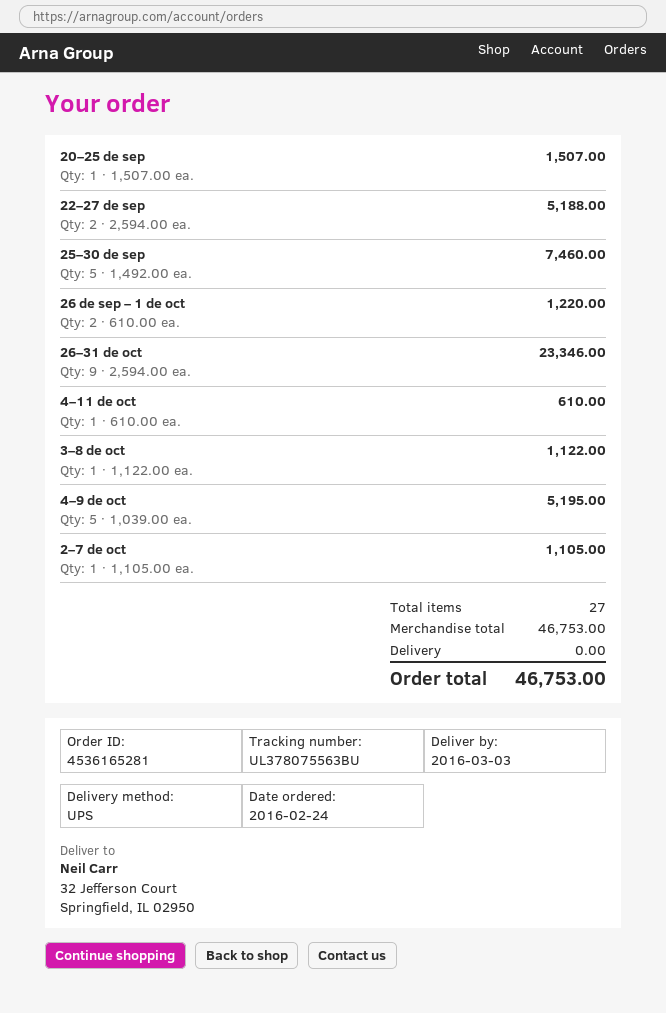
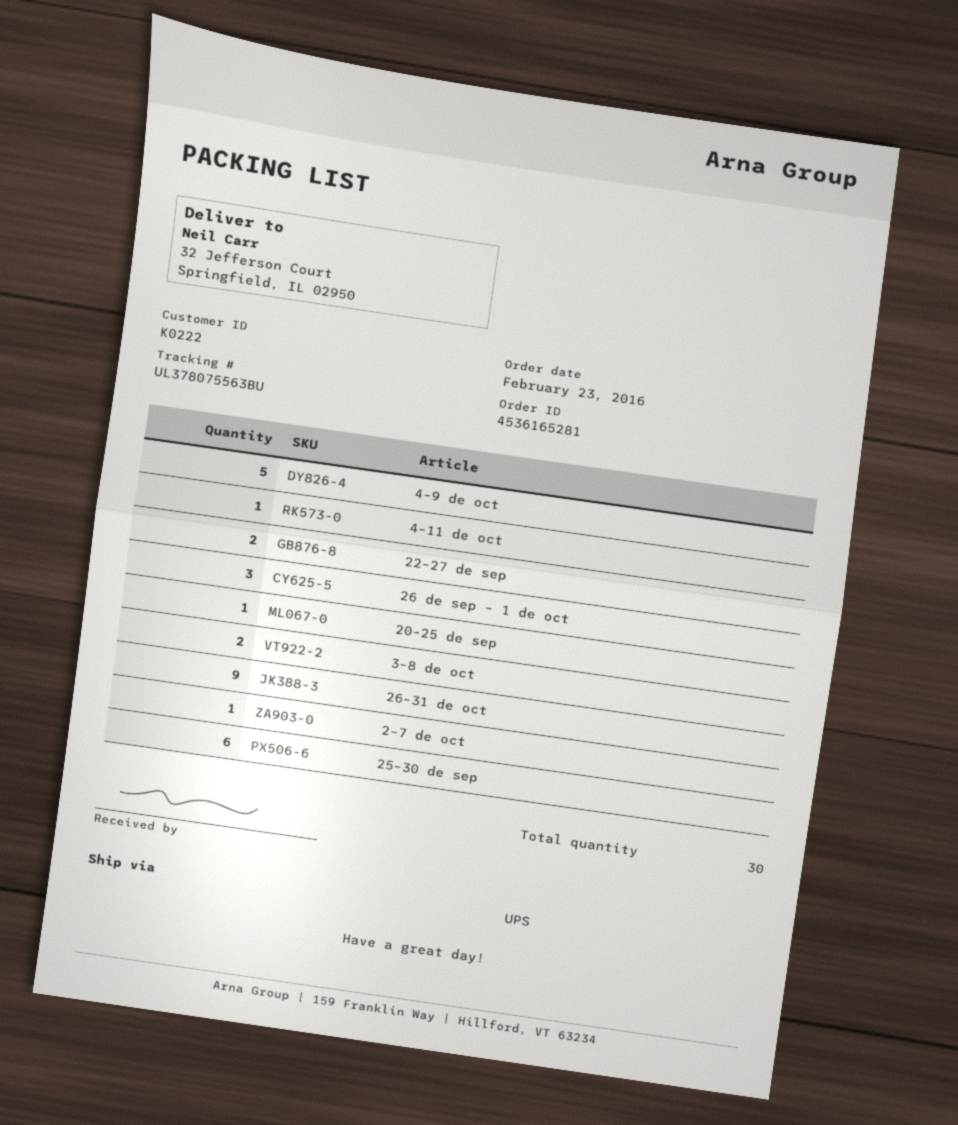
order date: 2016-02-24 -> 2016-02-23
25–30 de sep: 5 -> 6
26 de sep – 1 de oct: 2 -> 3
3–8 de oct: 1 -> 2
total quantity: 27 -> 30

